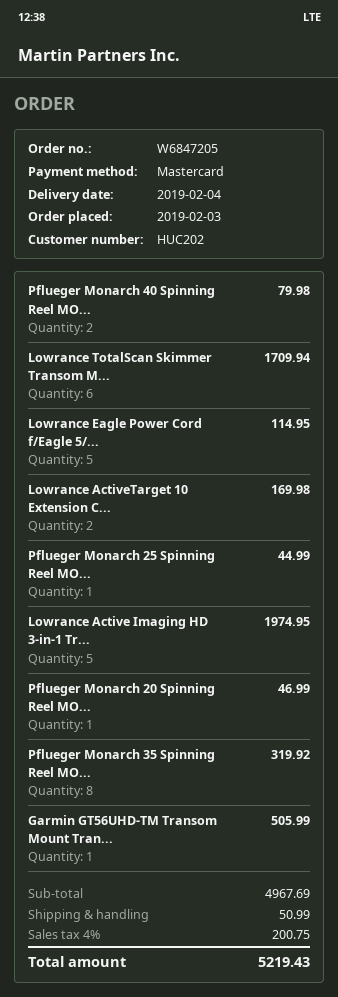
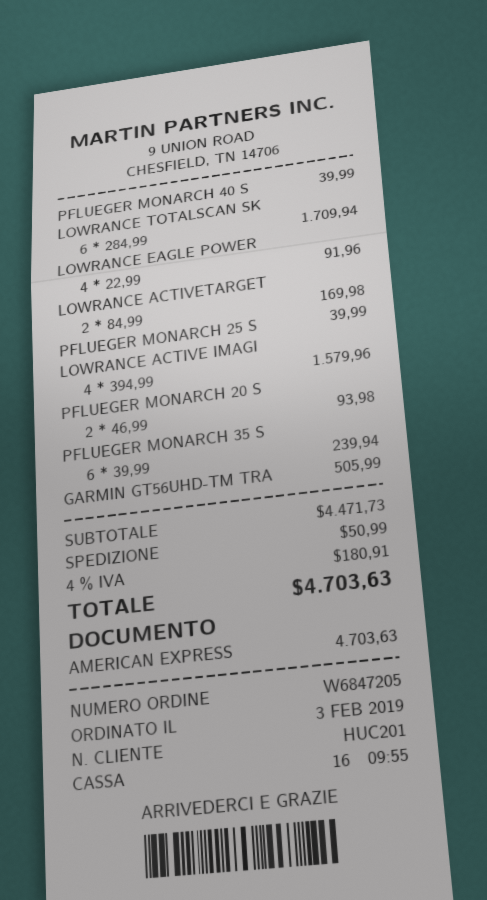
customer number: HUC202 -> HUC201
payment method: Mastercard -> American Express
Pflueger Monarch 40 Spinning Reel MO...: 2 for 79.98 -> 1 for 39.99
Lowrance Eagle Power Cord f/Eagle 5/...: 5 for 114.95 -> 4 for 91.96
Pflueger Monarch 25 Spinning Reel MO...: 1 for 44.99 -> 1 for 39.99
Lowrance Active Imaging HD 3-in-1 Tr...: 5 for 1974.95 -> 4 for 1579.96
Pflueger Monarch 20 Spinning Reel MO...: 1 for 46.99 -> 2 for 93.98
Pflueger Monarch 35 Spinning Reel MO...: 8 for 319.92 -> 6 for 239.94
subtotal: 4967.69 -> 4471.73
tax: 4% = 200.75 -> 4% = 180.91
total: 5219.43 -> 4703.63

